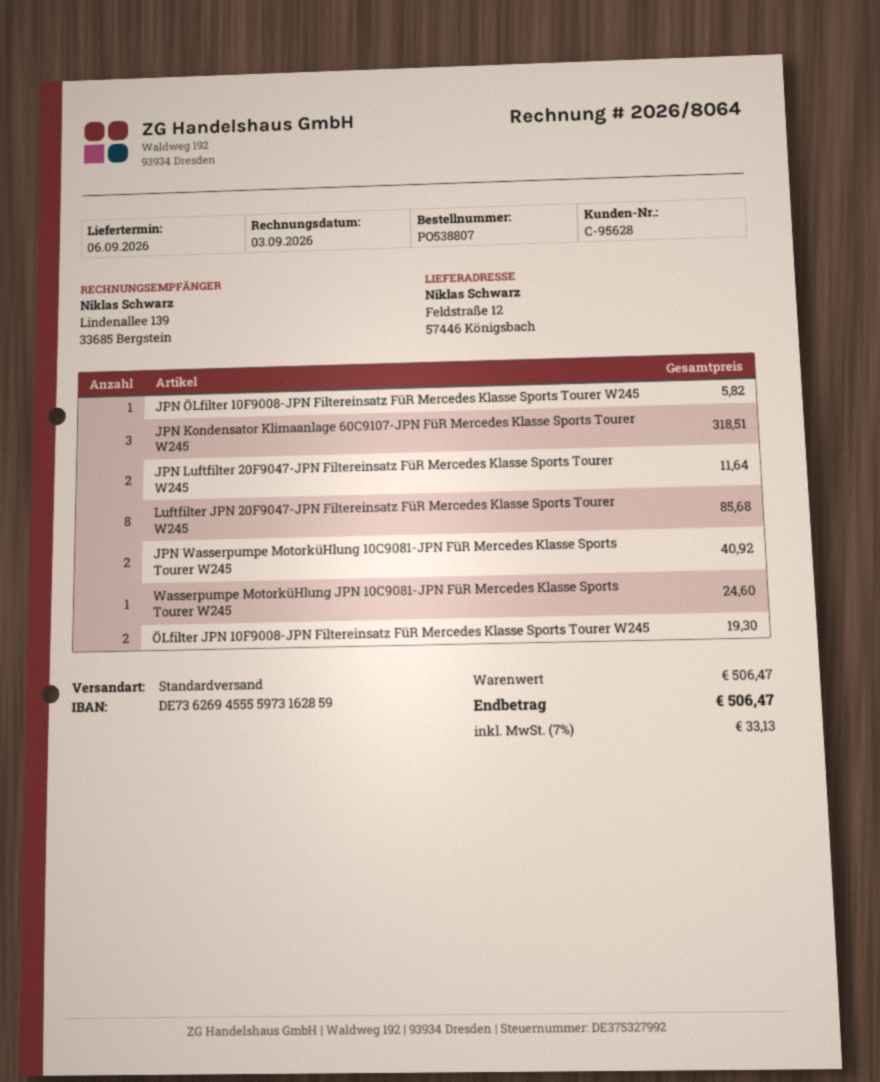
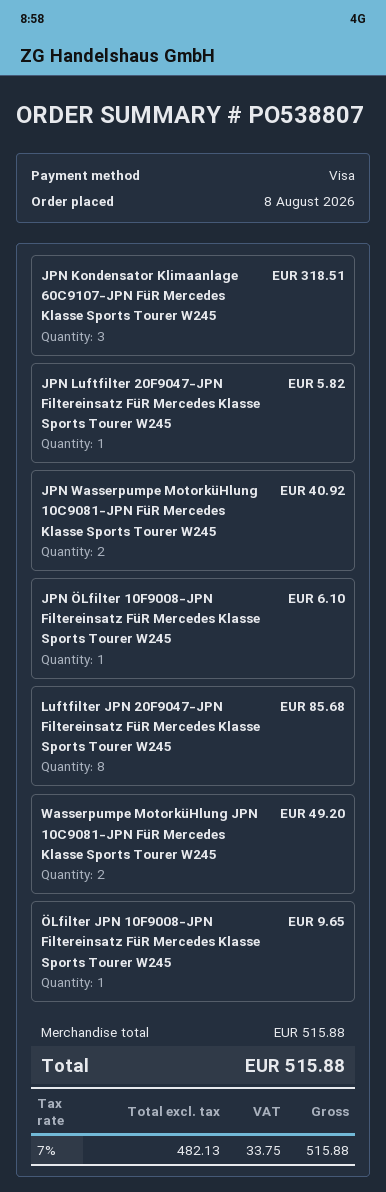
JPN ÖLfilter 10F9008-JPN Filtereinsatz FüR Mercedes Klasse Sports Tourer W245: 1 for 5.82 -> 1 for 6.10
JPN Luftfilter 20F9047-JPN Filtereinsatz FüR Mercedes Klasse Sports Tourer W245: 2 for 11.64 -> 1 for 5.82
Wasserpumpe MotorküHlung JPN 10C9081-JPN FüR Mercedes Klasse Sports Tourer W245: 1 for 24.60 -> 2 for 49.20
ÖLfilter JPN 10F9008-JPN Filtereinsatz FüR Mercedes Klasse Sports Tourer W245: 2 for 19.30 -> 1 for 9.65
subtotal: 506.47 -> 515.88
tax: 7% = 33.13 -> 7% = 33.75
total: 506.47 -> 515.88

